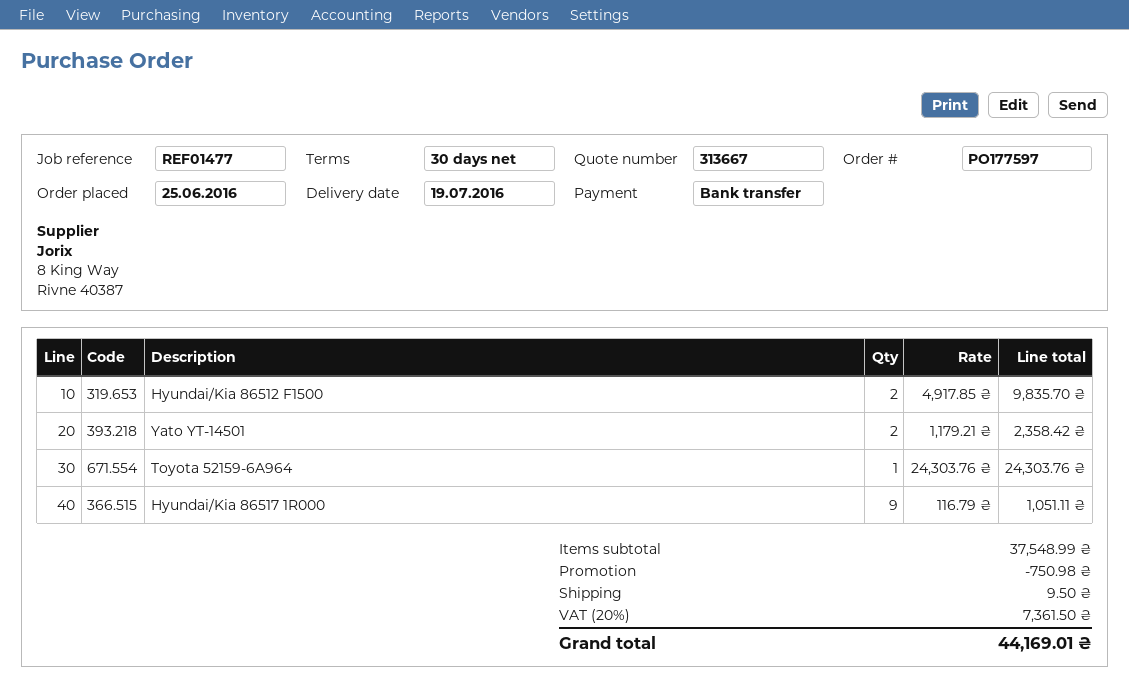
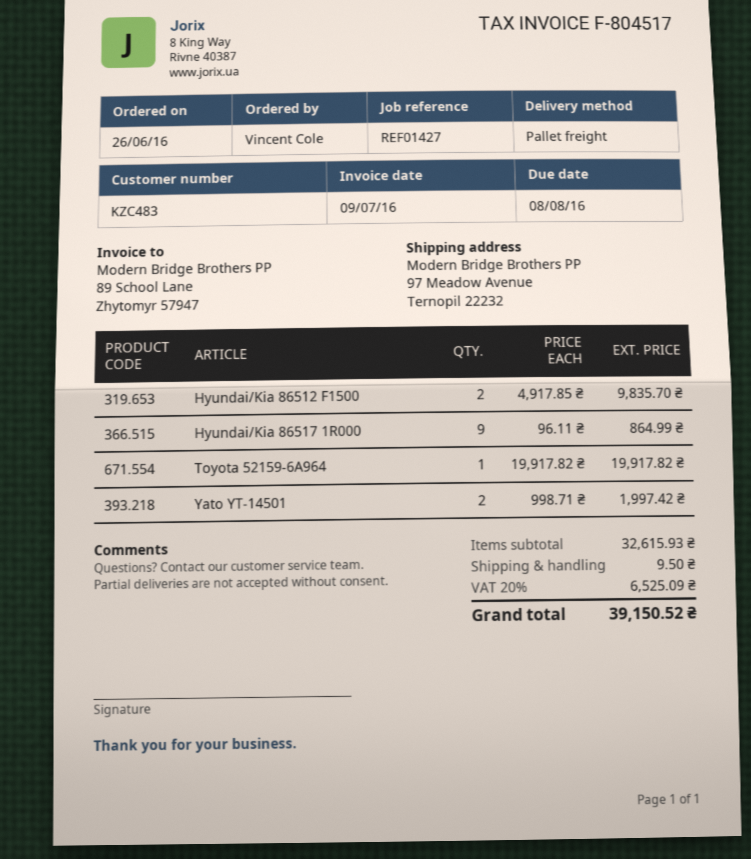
order date: 2016-06-25 -> 2016-06-26
reference: REF01477 -> REF01427
Yato YT-14501: 2 x 1179.21 = 2358.42 -> 2 x 998.71 = 1997.42
Toyota 52159-6A964: 1 x 24303.76 = 24303.76 -> 1 x 19917.82 = 19917.82
Hyundai/Kia 86517 1R000: 9 x 116.79 = 1051.11 -> 9 x 96.11 = 864.99
subtotal: 37548.99 -> 32615.93
discount: 750.98 -> none
tax: 20% = 7361.50 -> 20% = 6525.09
total: 44169.01 -> 39150.52

